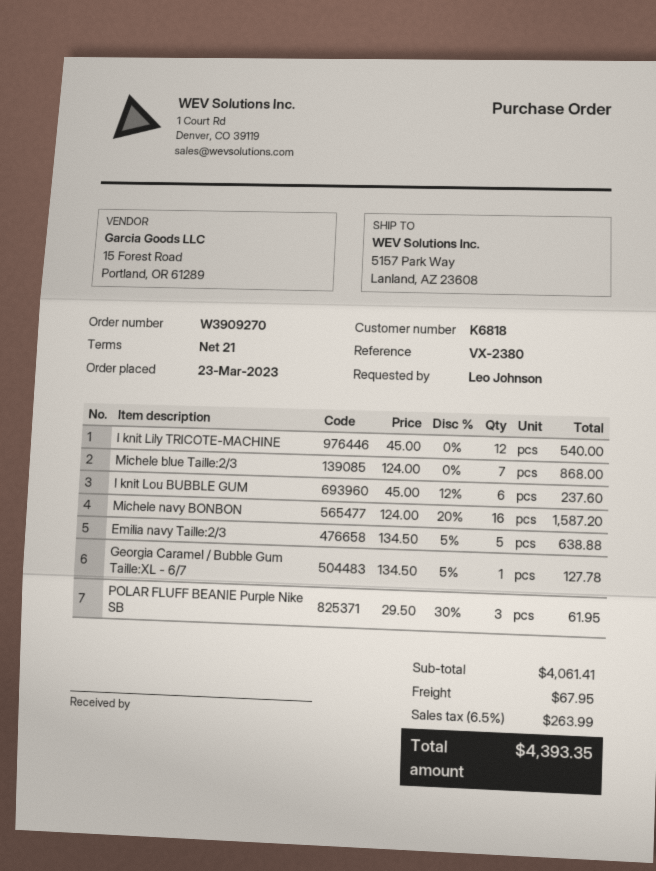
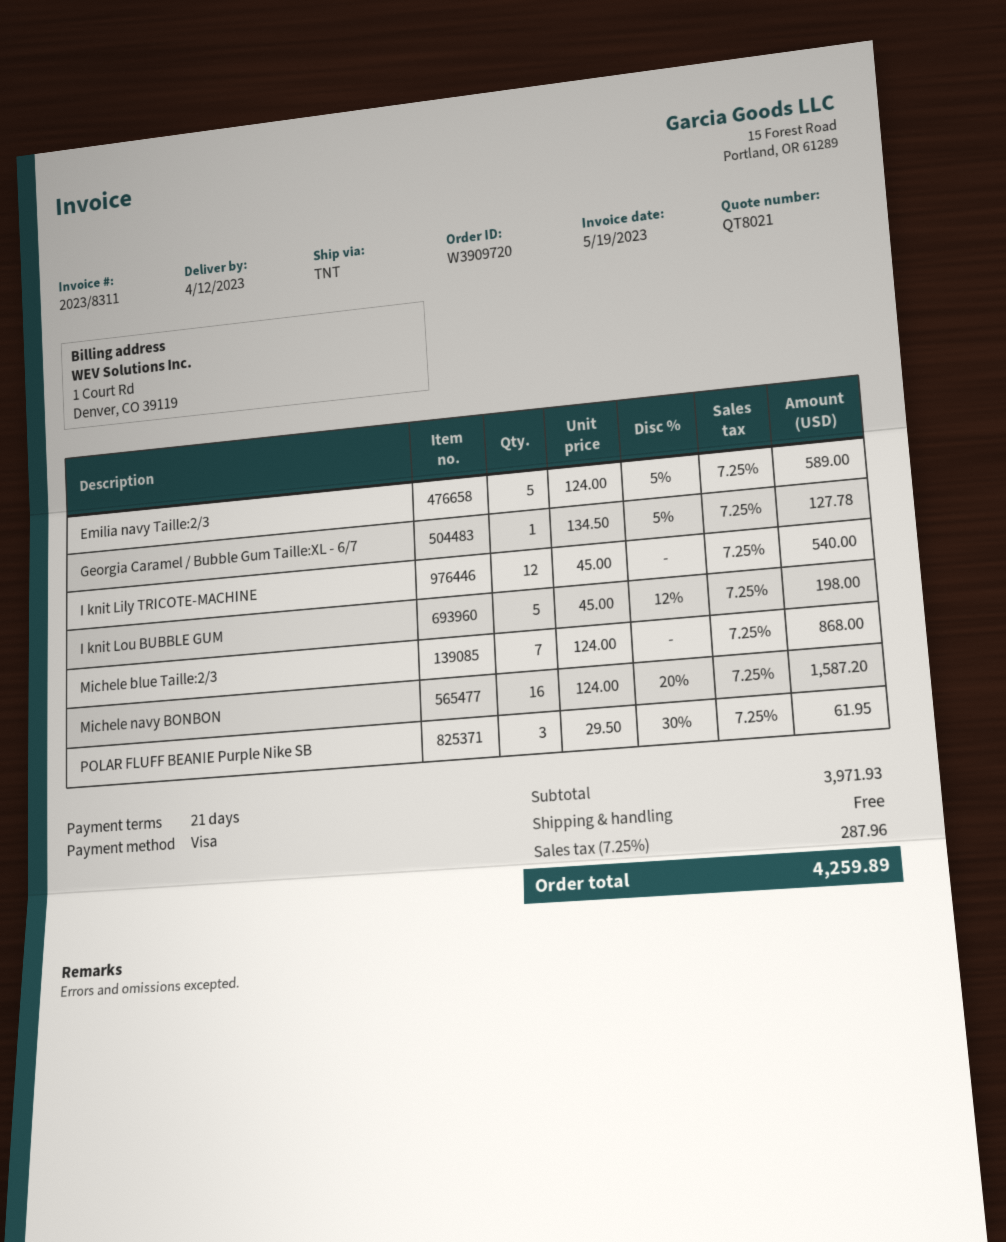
order number: W3909270 -> W3909720
I knit Lou BUBBLE GUM: 6 x 45.00 - 12% = 237.60 -> 5 x 45.00 - 12% = 198.00
Emilia navy Taille:2/3: 5 x 134.50 - 5% = 638.88 -> 5 x 124.00 - 5% = 589.00
subtotal: 4061.41 -> 3971.93
shipping: 67.95 -> 0.00
tax: 6.5% = 263.99 -> 7.25% = 287.96
total: 4393.35 -> 4259.89

